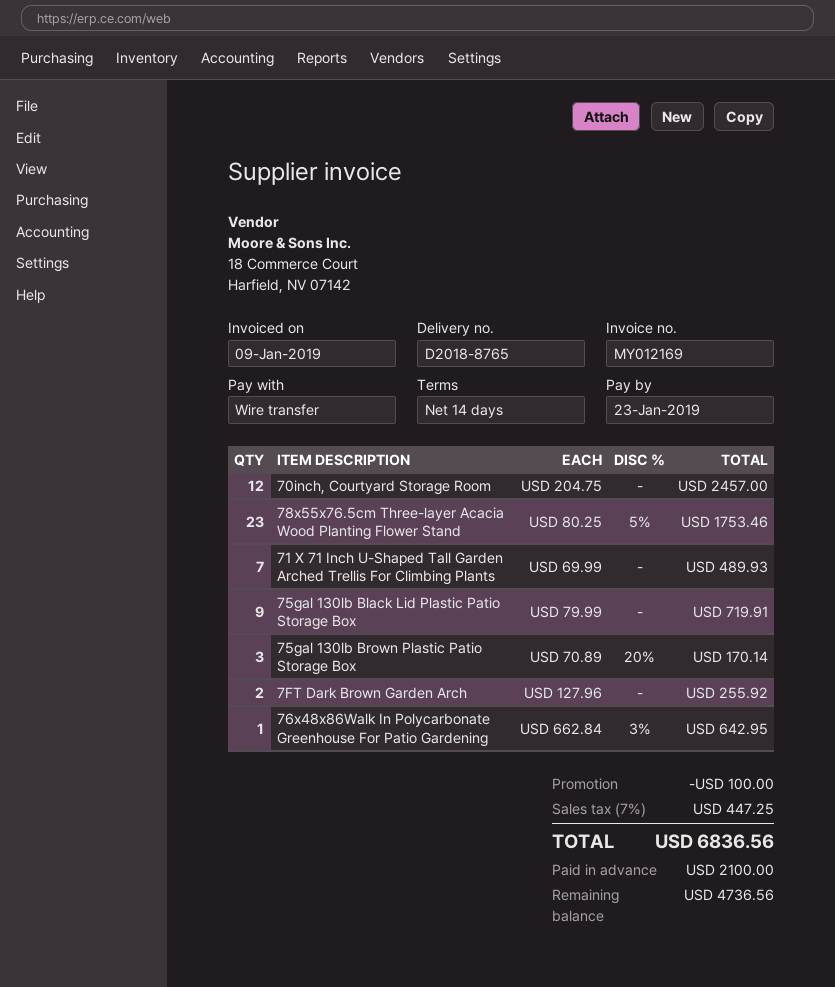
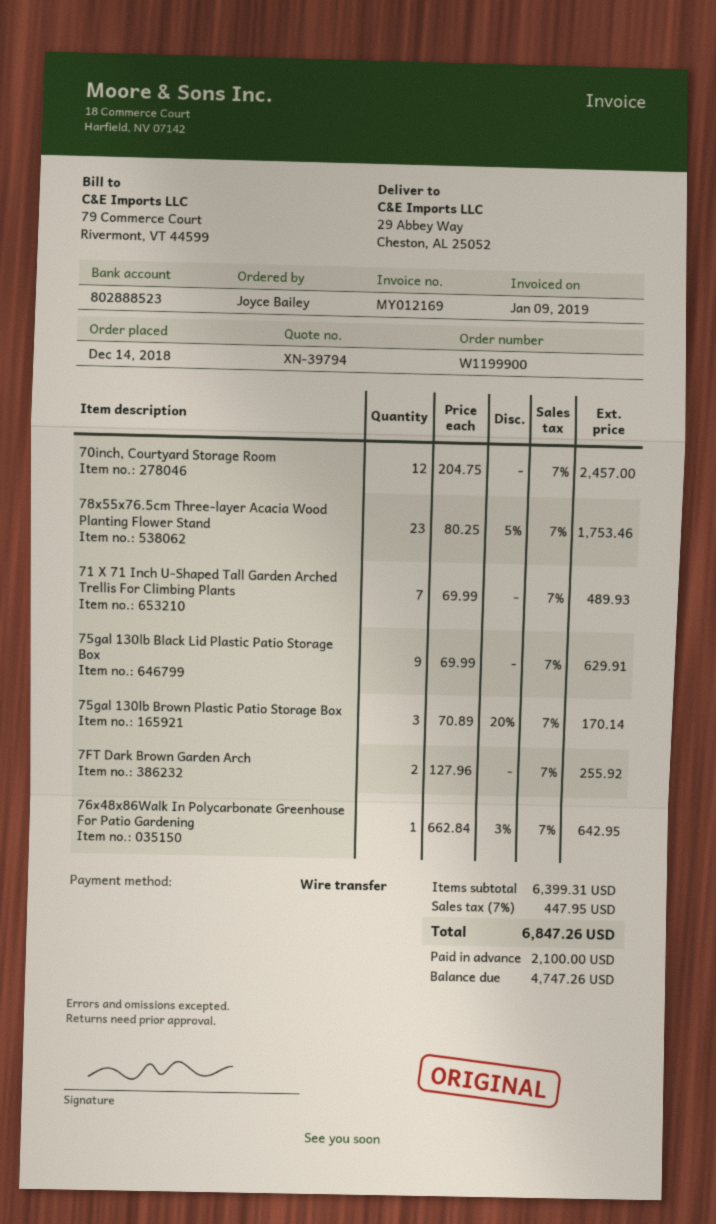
75gal 130lb Black Lid Plastic Patio Storage Box: 9 x 79.99 = 719.91 -> 9 x 69.99 = 629.91
discount: 100.00 -> none
tax: 7% = 447.25 -> 7% = 447.95
total: 6836.56 -> 6847.26
balance: 4736.56 -> 4747.26

